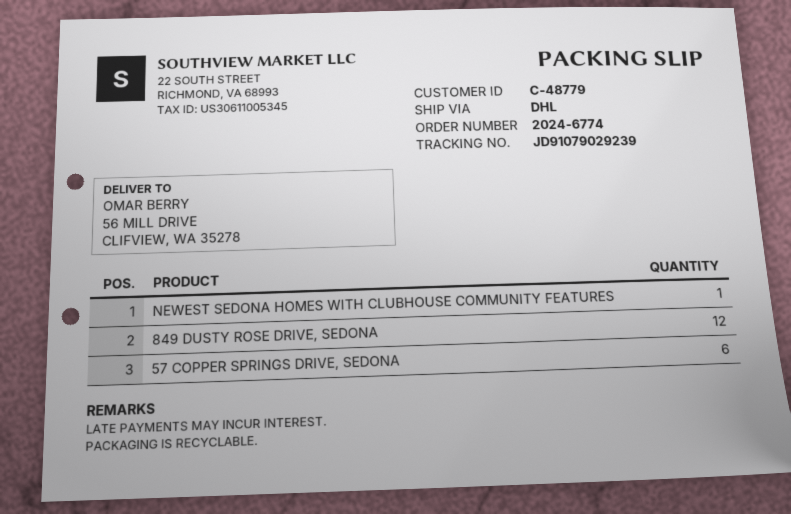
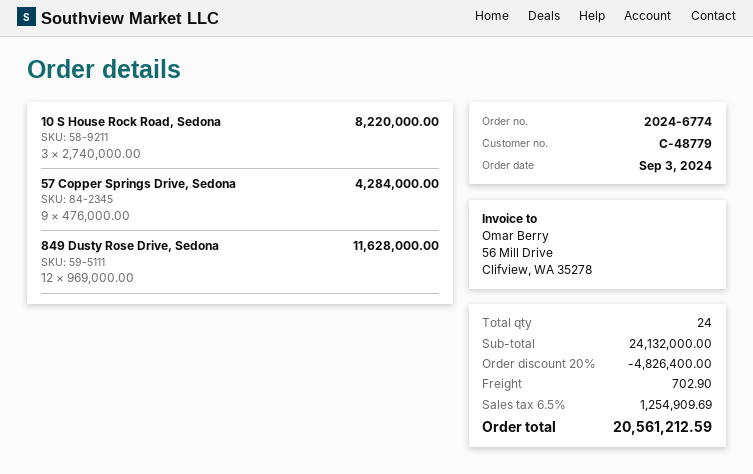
NEWEST SEDONA HOMES WITH CLUBHOUSE COMMUNITY FEATURES: 1 -> none
57 COPPER SPRINGS DRIVE, SEDONA: 6 -> 9
10 S House Rock Road, Sedona: none -> 3

